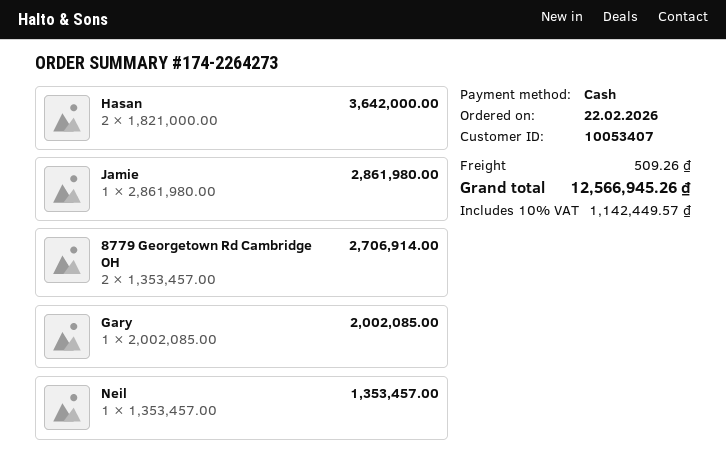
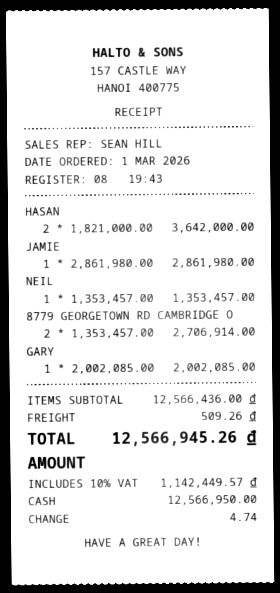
order date: 2026-02-22 -> 2026-03-01

